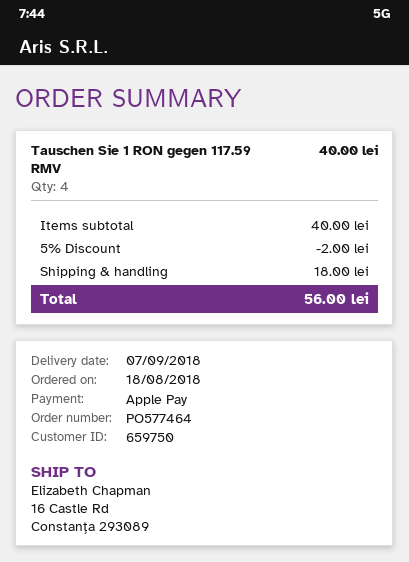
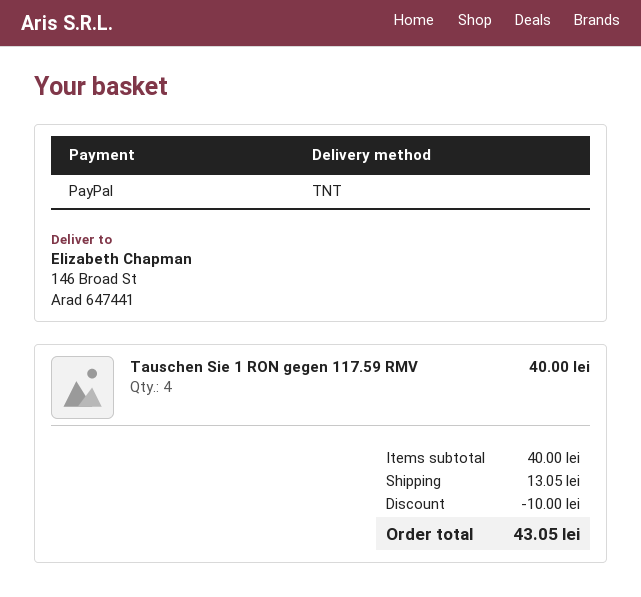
payment method: Apple Pay -> PayPal
ship to: 16 Castle Rd, Constanța 293089 -> 146 Broad St, Arad 647441
discount: 2.00 -> 10.00
shipping: 18.00 -> 13.05
total: 56.00 -> 43.05

